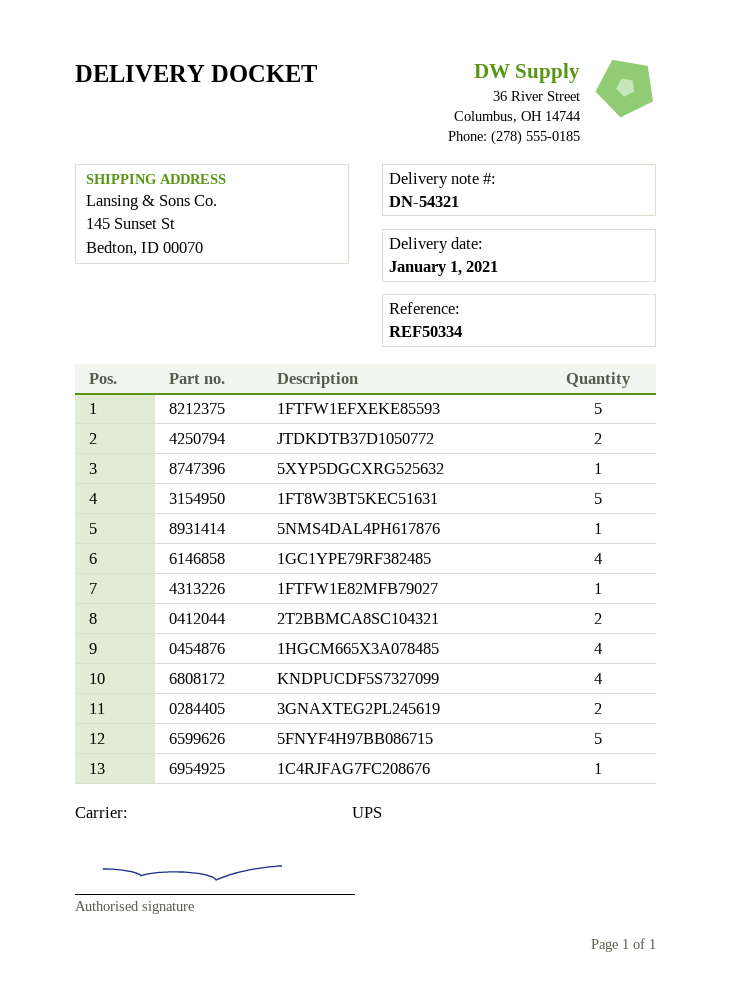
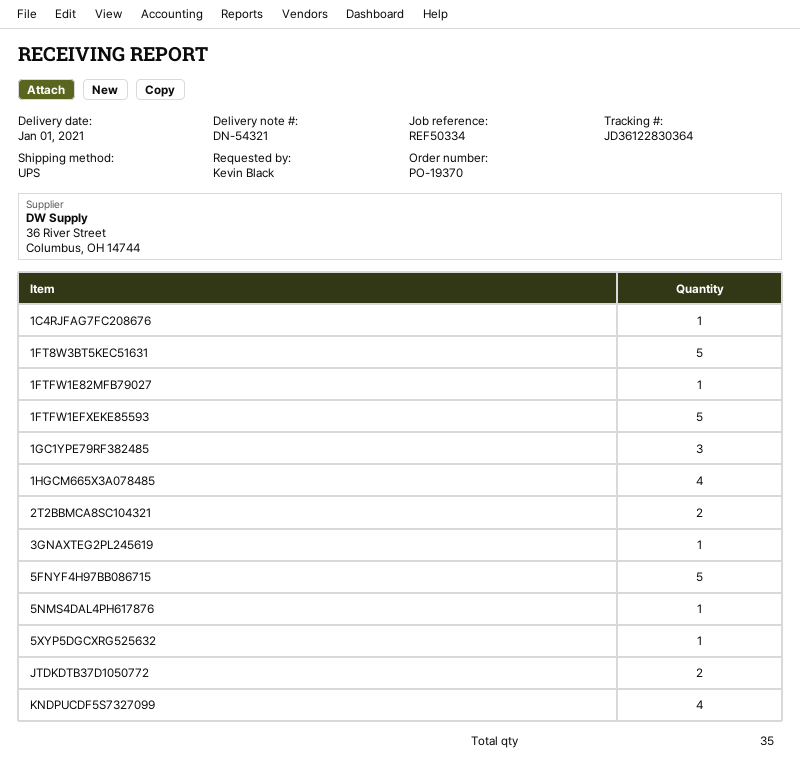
1GC1YPE79RF382485: 4 -> 3
3GNAXTEG2PL245619: 2 -> 1

